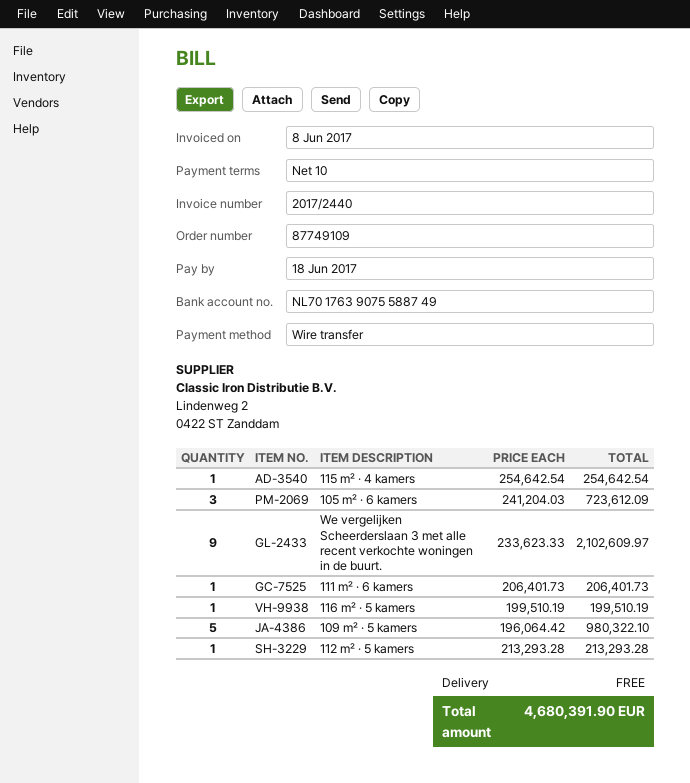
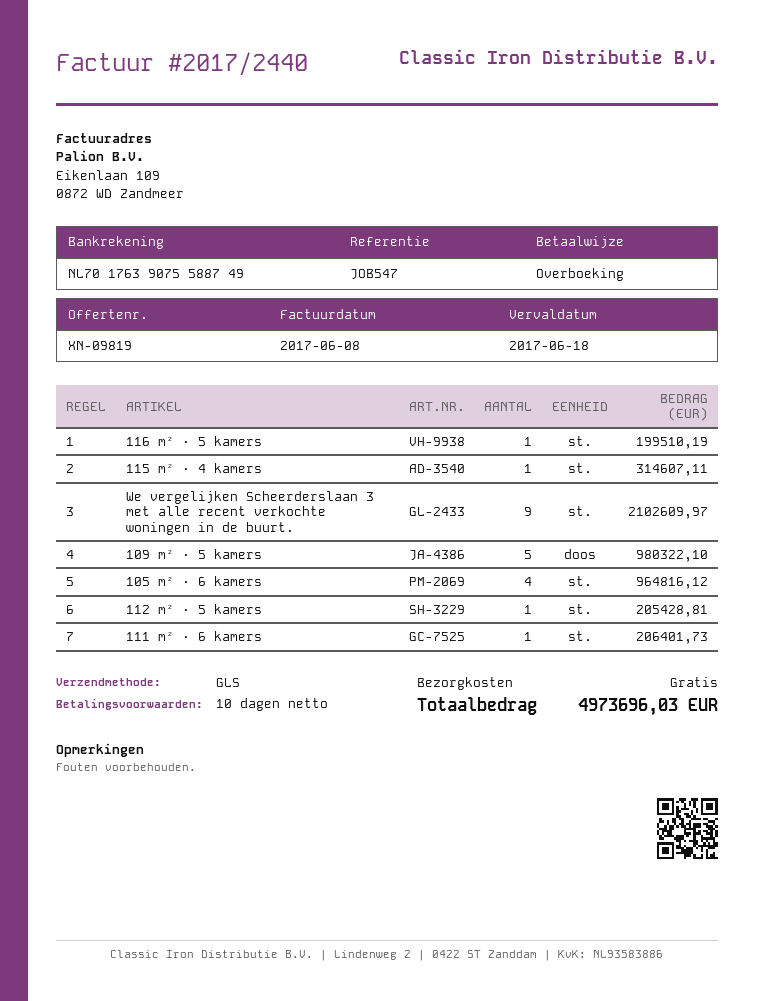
115 m² · 4 kamers: 1 for 254642.54 -> 1 for 314607.11
105 m² · 6 kamers: 3 for 723612.09 -> 4 for 964816.12
112 m² · 5 kamers: 1 for 213293.28 -> 1 for 205428.81
total: 4680391.90 -> 4973696.03

